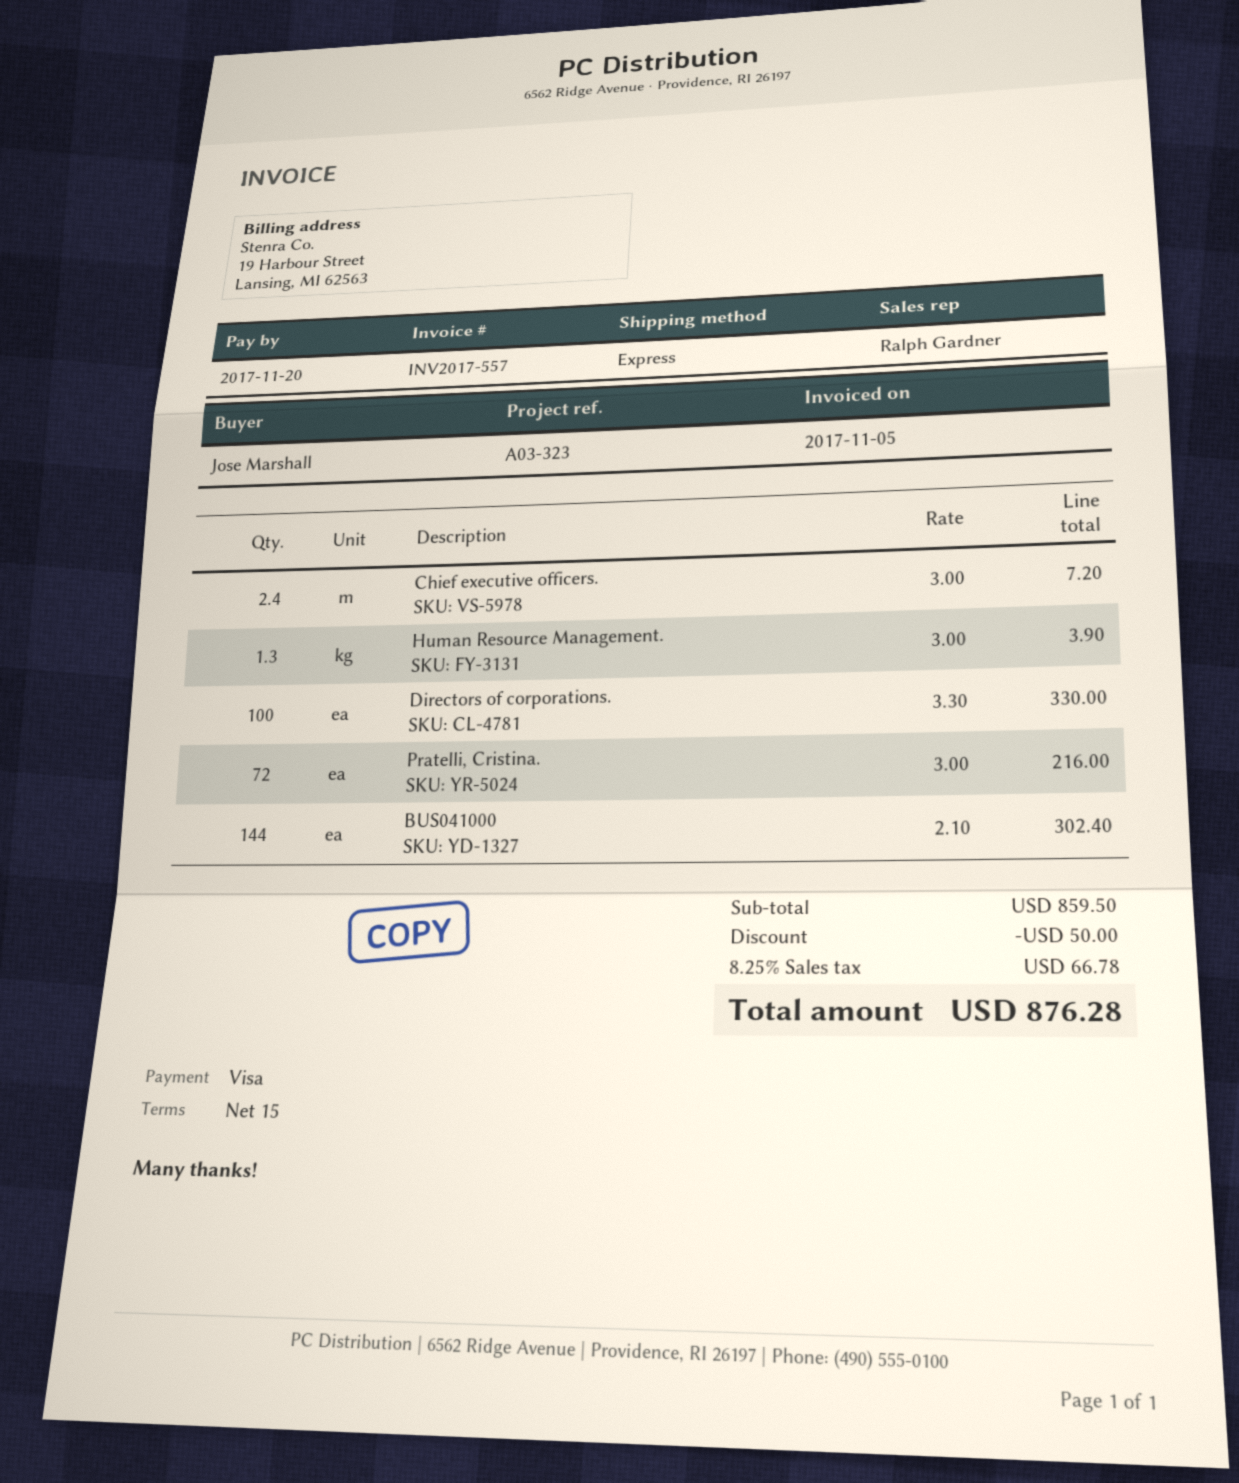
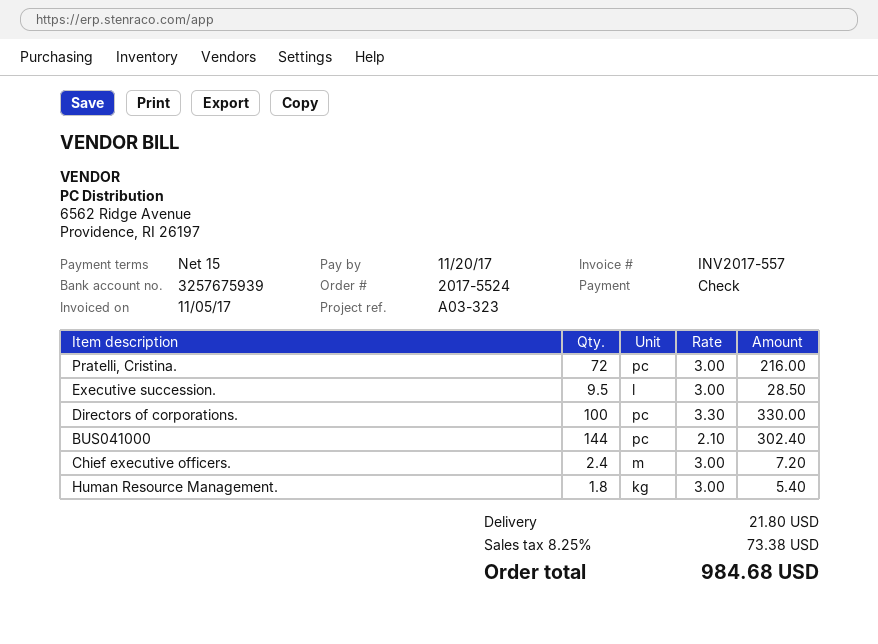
payment method: Visa -> cheque
Human Resource Management.: 1.3 x 3.00 = 3.90 -> 1.8 x 3.00 = 5.40
Executive succession.: none -> 9.5 x 3.00 = 28.50
discount: 50.00 -> none
shipping: none -> 21.80
tax: 8.25% = 66.78 -> 8.25% = 73.38
total: 876.28 -> 984.68

